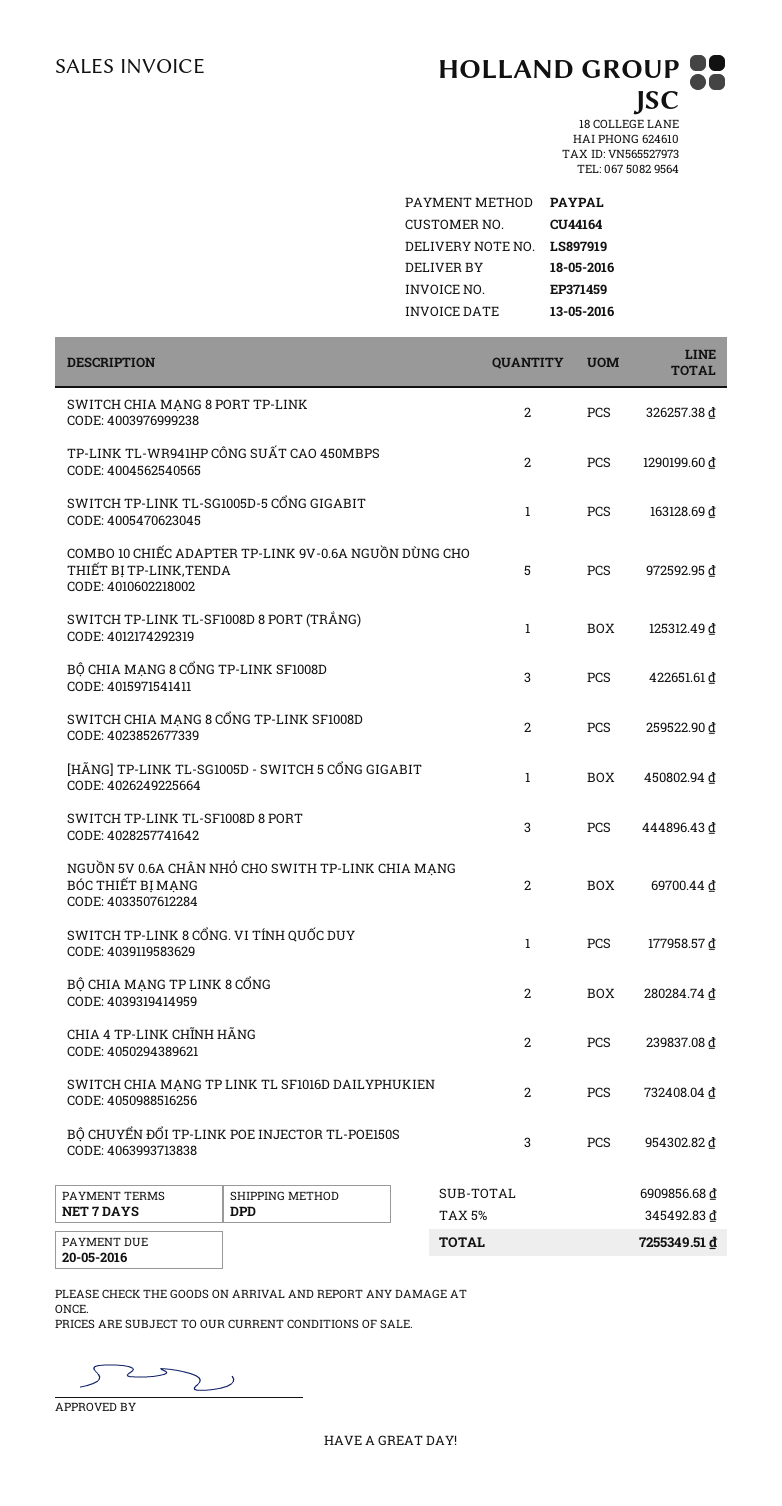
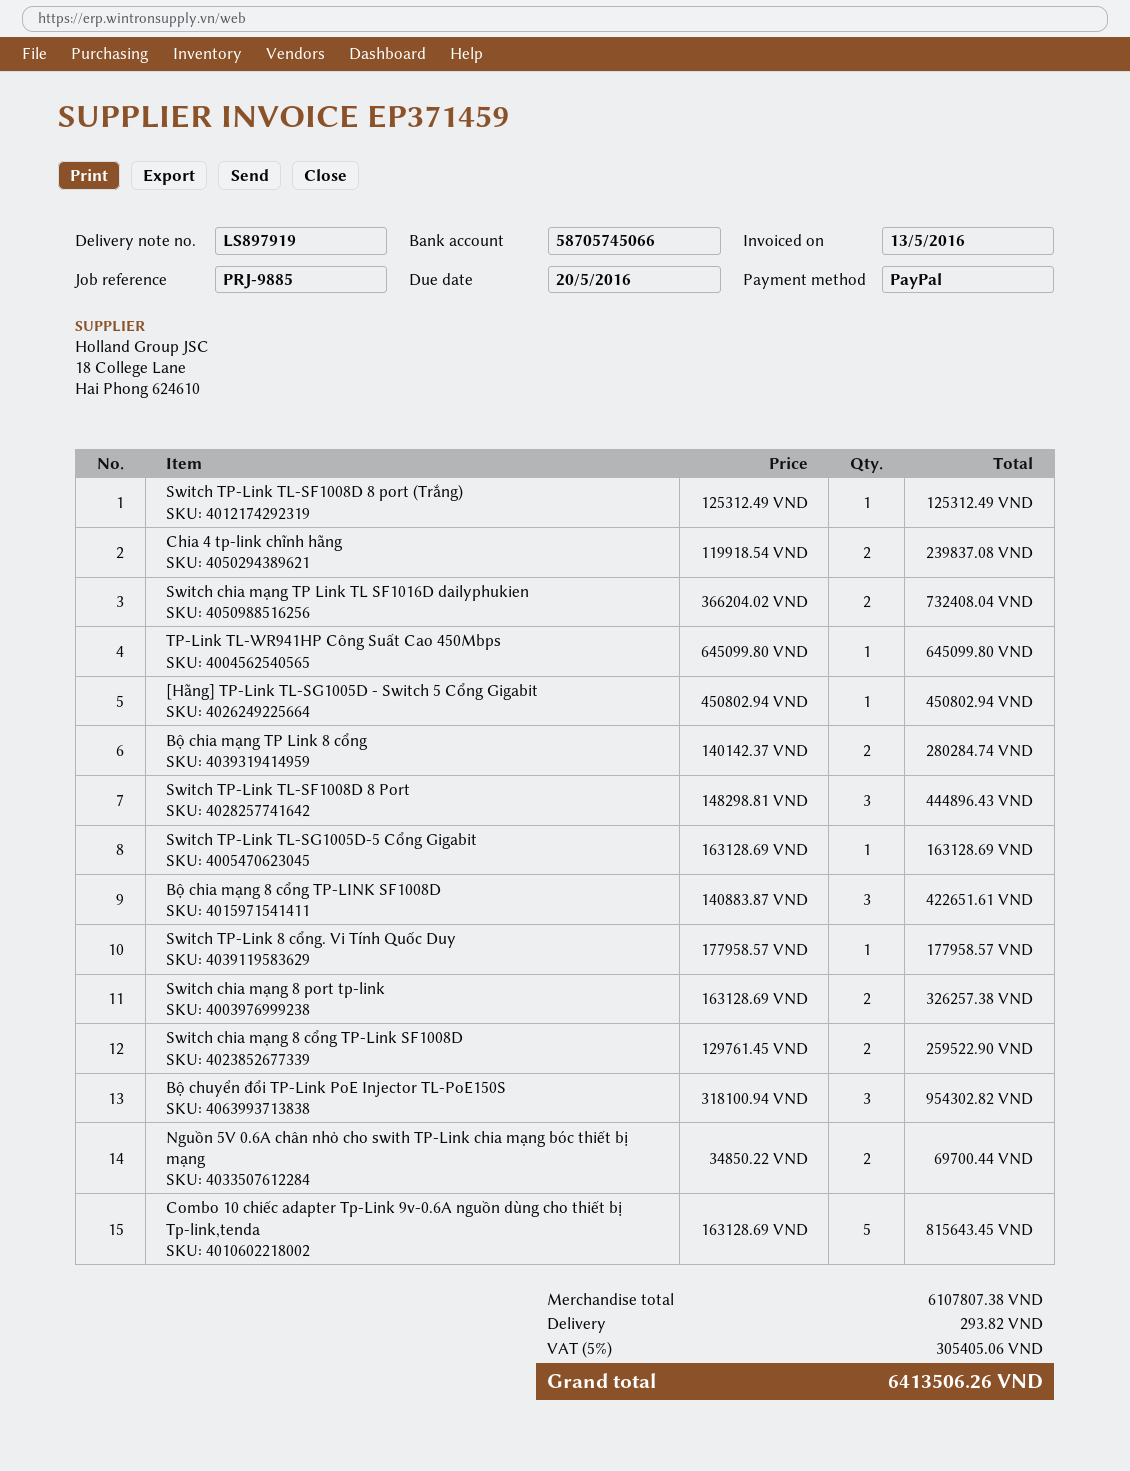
TP-LINK TL-WR941HP CÔNG SUẤT CAO 450MBPS: 2 for 1290199.60 -> 1 for 645099.80
COMBO 10 CHIẾC ADAPTER TP-LINK 9V-0.6A NGUỒN DÙNG CHO THIẾT BỊ TP-LINK,TENDA: 5 for 972592.95 -> 5 for 815643.45
subtotal: 6909856.68 -> 6107807.38
shipping: none -> 293.82
tax: 5% = 345492.83 -> 5% = 305405.06
total: 7255349.51 -> 6413506.26

